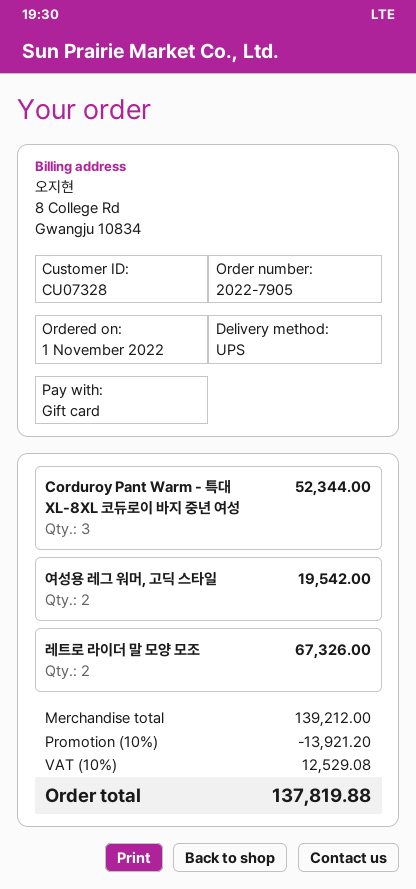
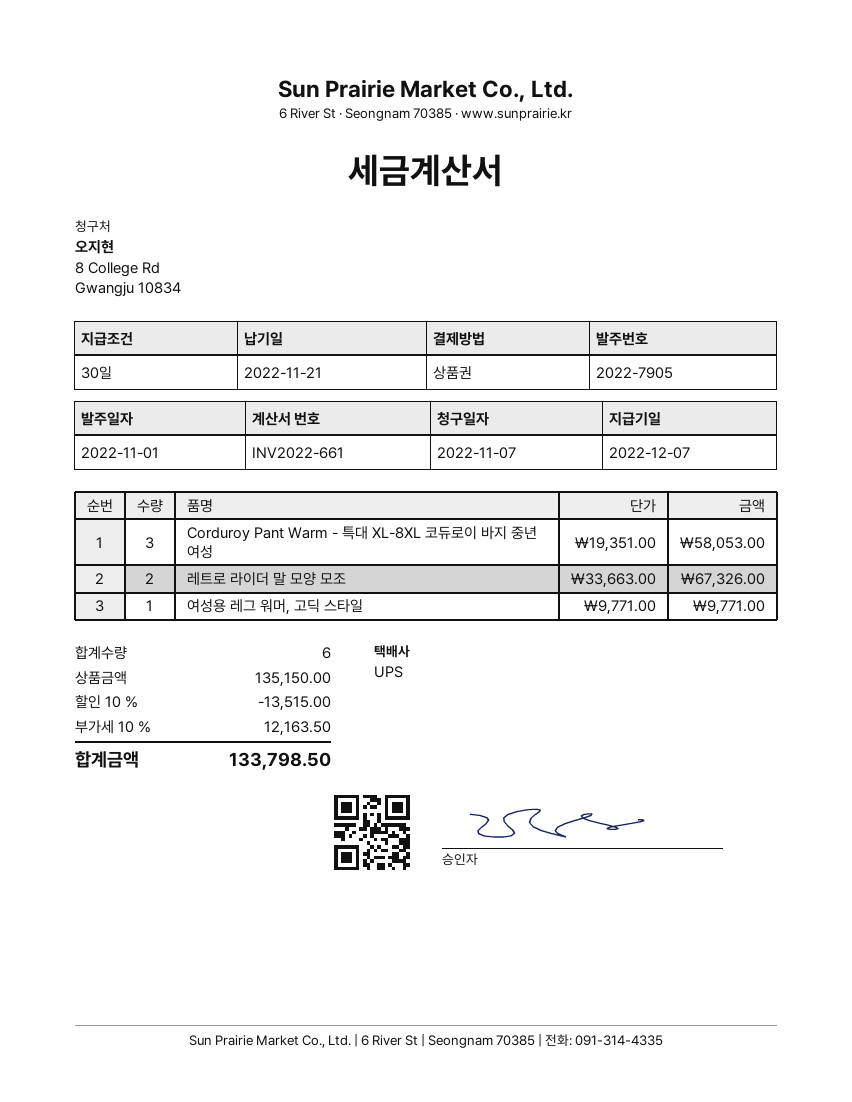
Corduroy Pant Warm - 특대 XL-8XL 코듀로이 바지 중년 여성: 3 for 52344.00 -> 3 for 58053.00
여성용 레그 워머, 고딕 스타일: 2 for 19542.00 -> 1 for 9771.00
subtotal: 139212.00 -> 135150.00
discount: 10% = 13921.20 -> 10% = 13515.00
tax: 10% = 12529.08 -> 10% = 12163.50
total: 137819.88 -> 133798.50

